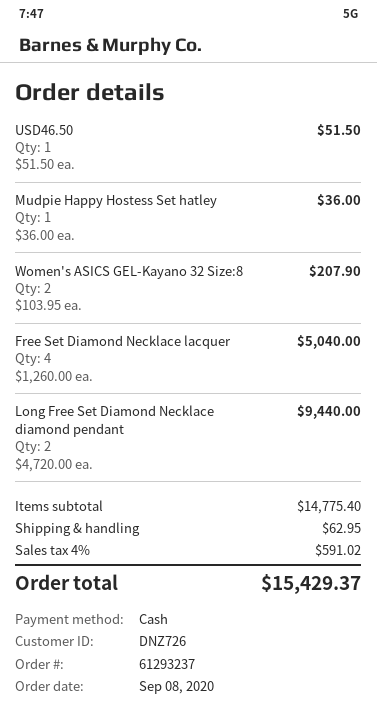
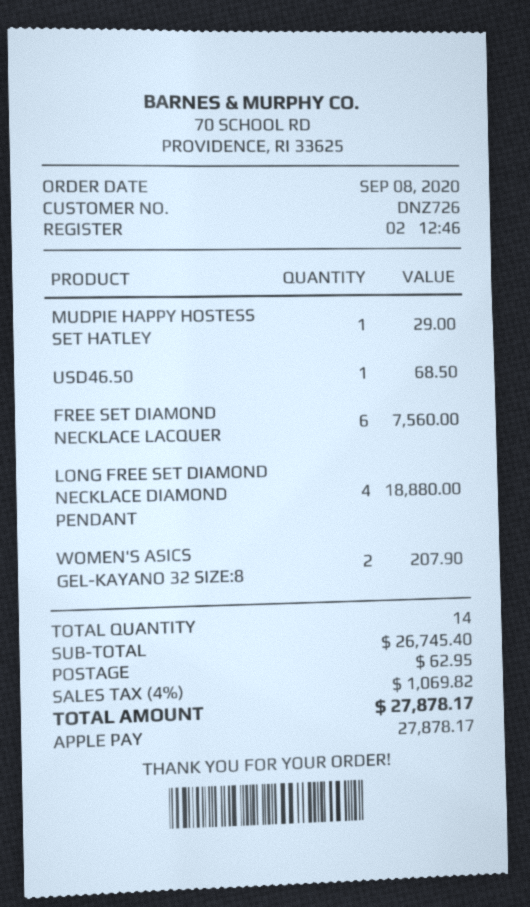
payment method: cash -> Apple Pay
USD46.50: 1 for 51.50 -> 1 for 68.50
Mudpie Happy Hostess Set hatley: 1 for 36.00 -> 1 for 29.00
Free Set Diamond Necklace lacquer: 4 for 5040.00 -> 6 for 7560.00
Long Free Set Diamond Necklace diamond pendant: 2 for 9440.00 -> 4 for 18880.00
subtotal: 14775.40 -> 26745.40
tax: 4% = 591.02 -> 4% = 1069.82
total: 15429.37 -> 27878.17

